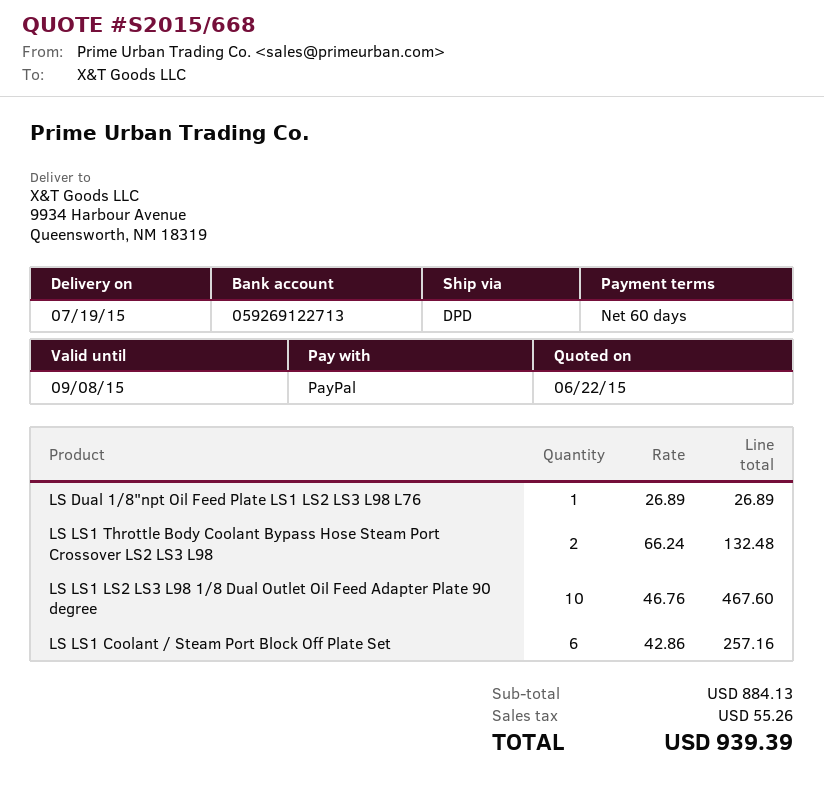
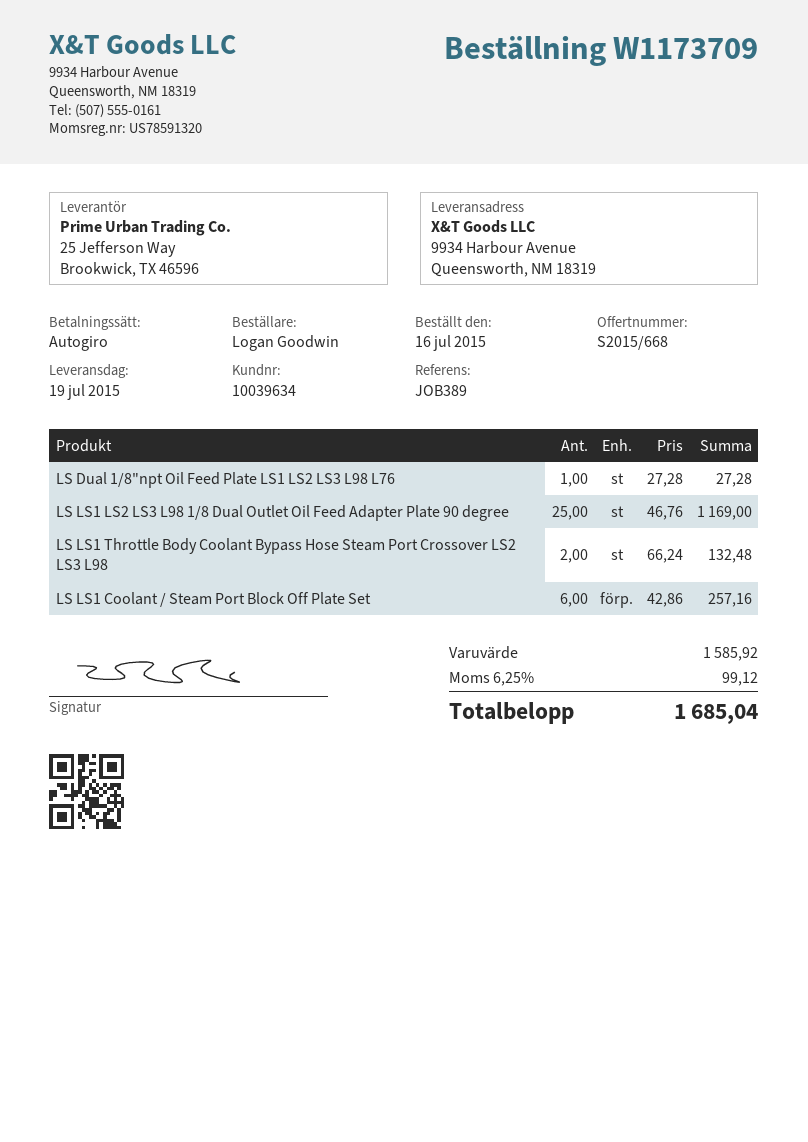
payment method: PayPal -> direct debit
LS Dual 1/8"npt Oil Feed Plate LS1 LS2 LS3 L98 L76: 1 x 26.89 = 26.89 -> 1 x 27.28 = 27.28
LS LS1 LS2 LS3 L98 1/8 Dual Outlet Oil Feed Adapter Plate 90 degree: 10 x 46.76 = 467.60 -> 25 x 46.76 = 1169.00
subtotal: 884.13 -> 1585.92
tax: 55.26 -> 99.12
total: 939.39 -> 1685.04

